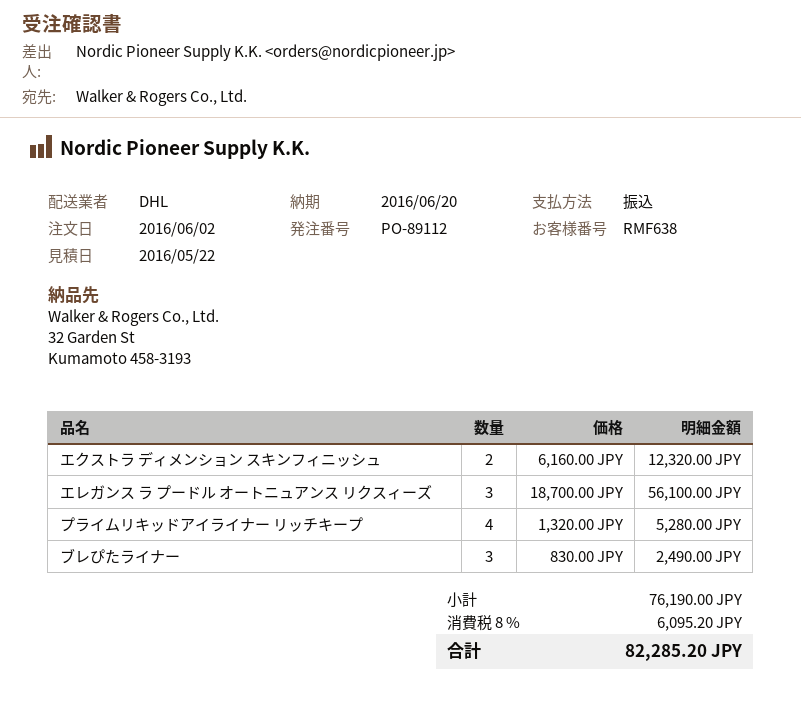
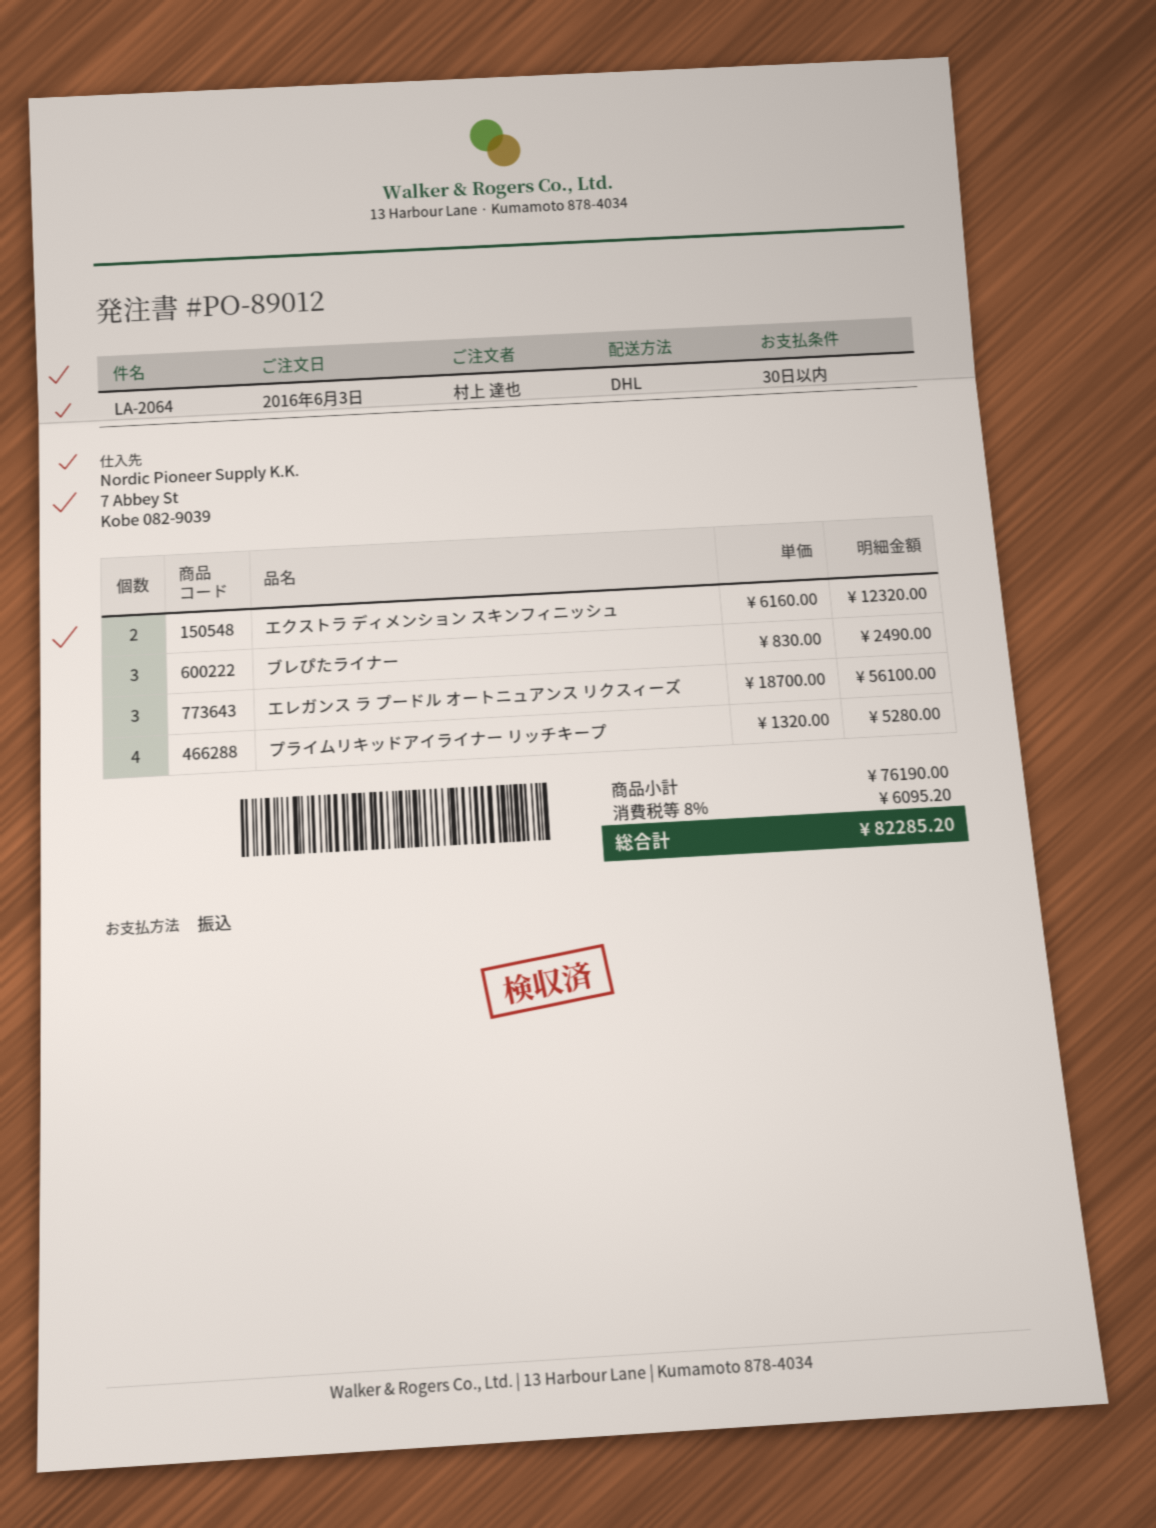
order number: PO-89112 -> PO-89012
order date: 2016-06-02 -> 2016-06-03

